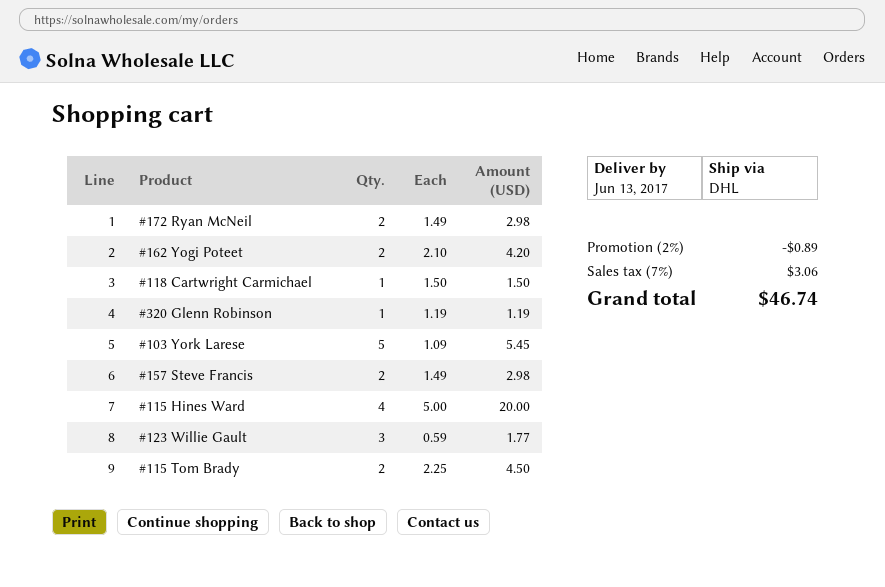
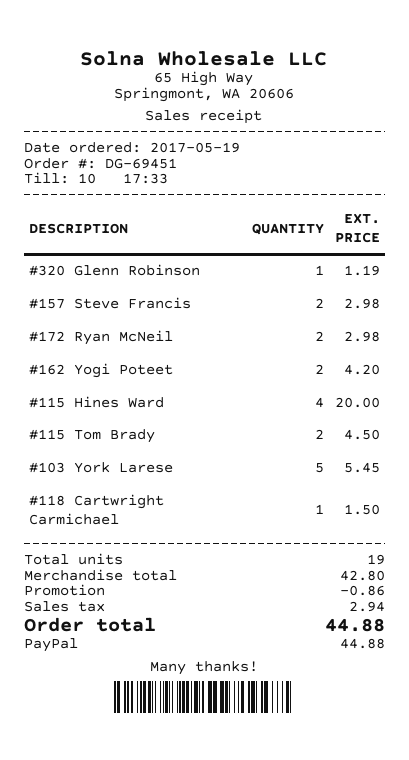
#123 Willie Gault: 3 for 1.77 -> none
discount: 0.89 -> 0.86
tax: 3.06 -> 2.94
total: 46.74 -> 44.88

